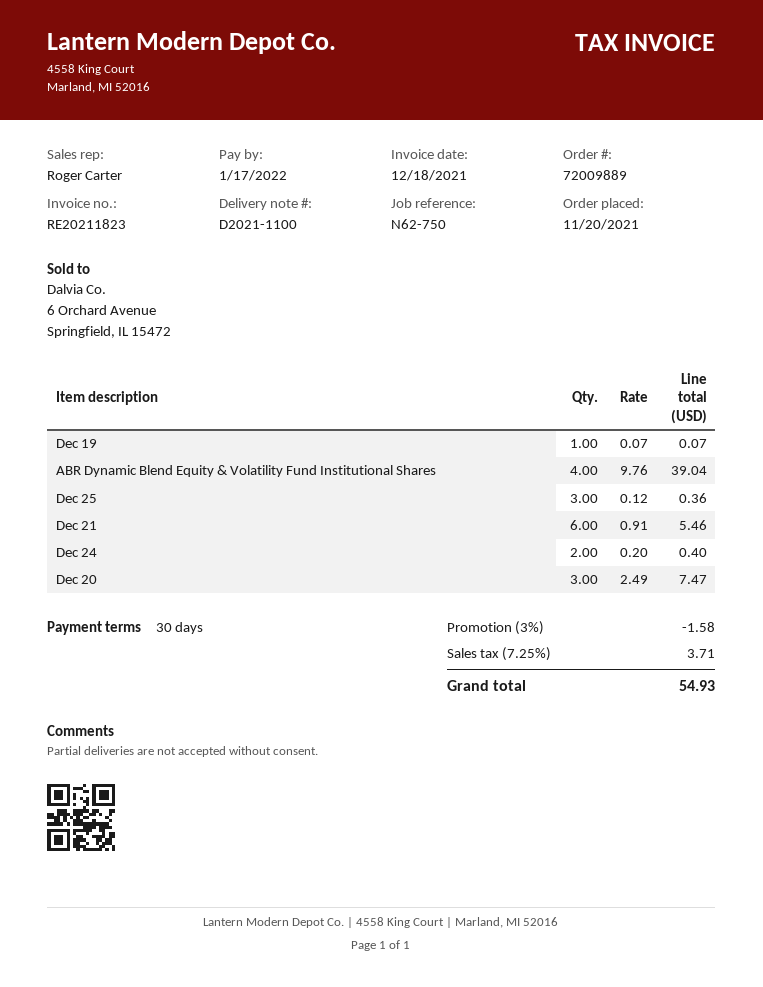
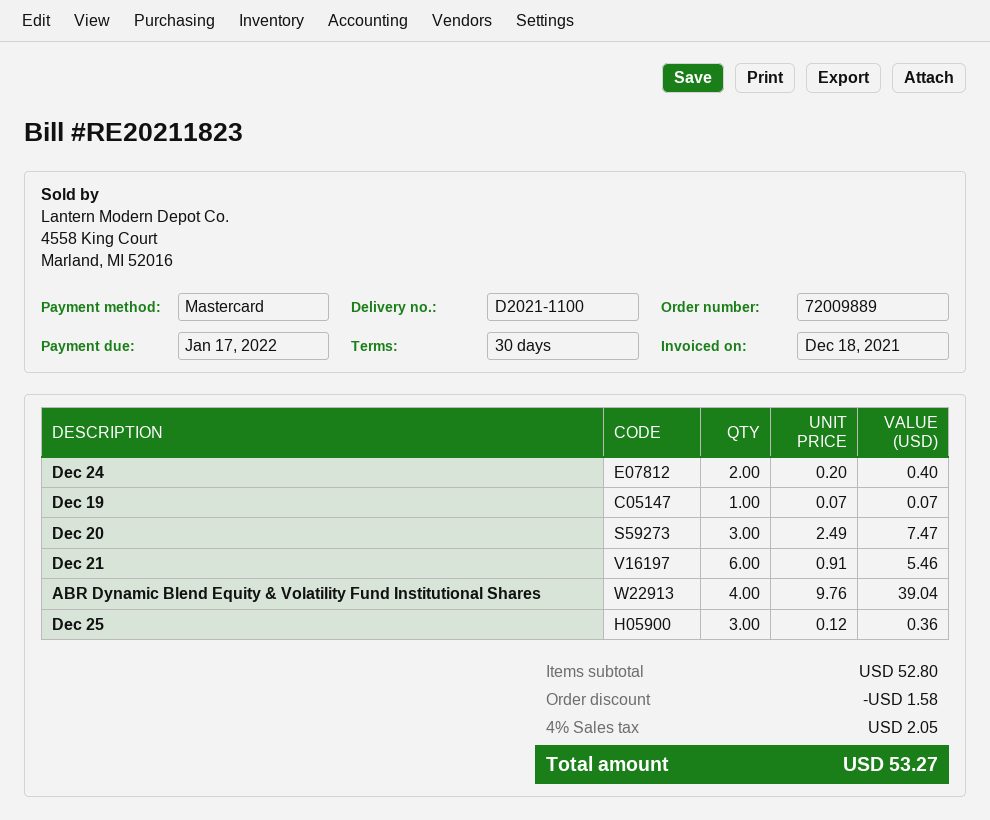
tax: 7.25% = 3.71 -> 4% = 2.05
total: 54.93 -> 53.27

